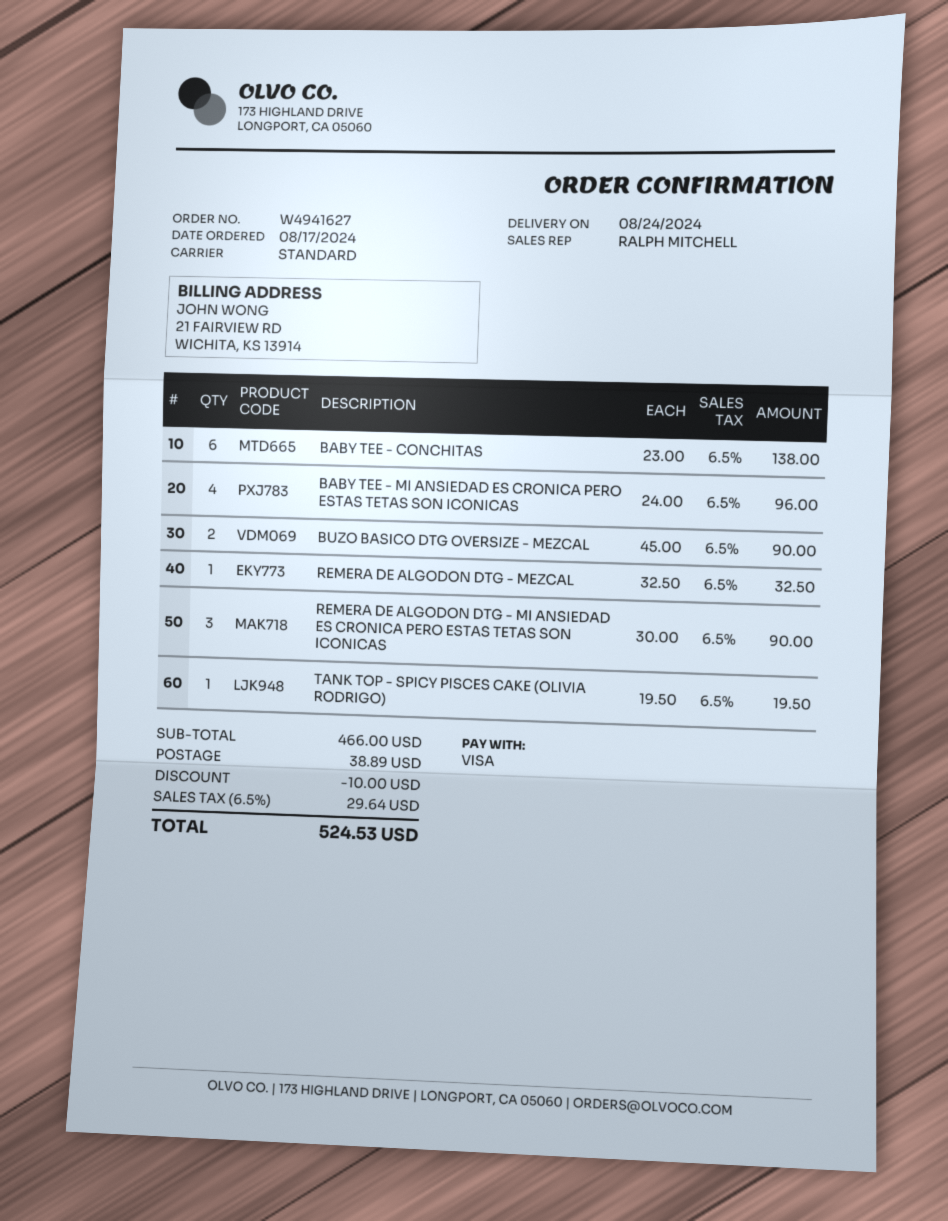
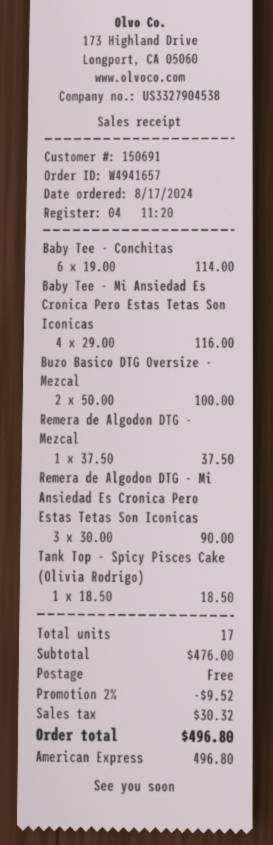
order number: W4941627 -> W4941657
payment method: Visa -> American Express
BABY TEE - CONCHITAS: 6 x 23.00 = 138.00 -> 6 x 19.00 = 114.00
BABY TEE - MI ANSIEDAD ES CRONICA PERO ESTAS TETAS SON ICONICAS: 4 x 24.00 = 96.00 -> 4 x 29.00 = 116.00
BUZO BASICO DTG OVERSIZE - MEZCAL: 2 x 45.00 = 90.00 -> 2 x 50.00 = 100.00
REMERA DE ALGODON DTG - MEZCAL: 1 x 32.50 = 32.50 -> 1 x 37.50 = 37.50
TANK TOP - SPICY PISCES CAKE (OLIVIA RODRIGO): 1 x 19.50 = 19.50 -> 1 x 18.50 = 18.50
subtotal: 466.00 -> 476.00
discount: 10.00 -> 9.52
shipping: 38.89 -> 0.00
tax: 29.64 -> 30.32
total: 524.53 -> 496.80

